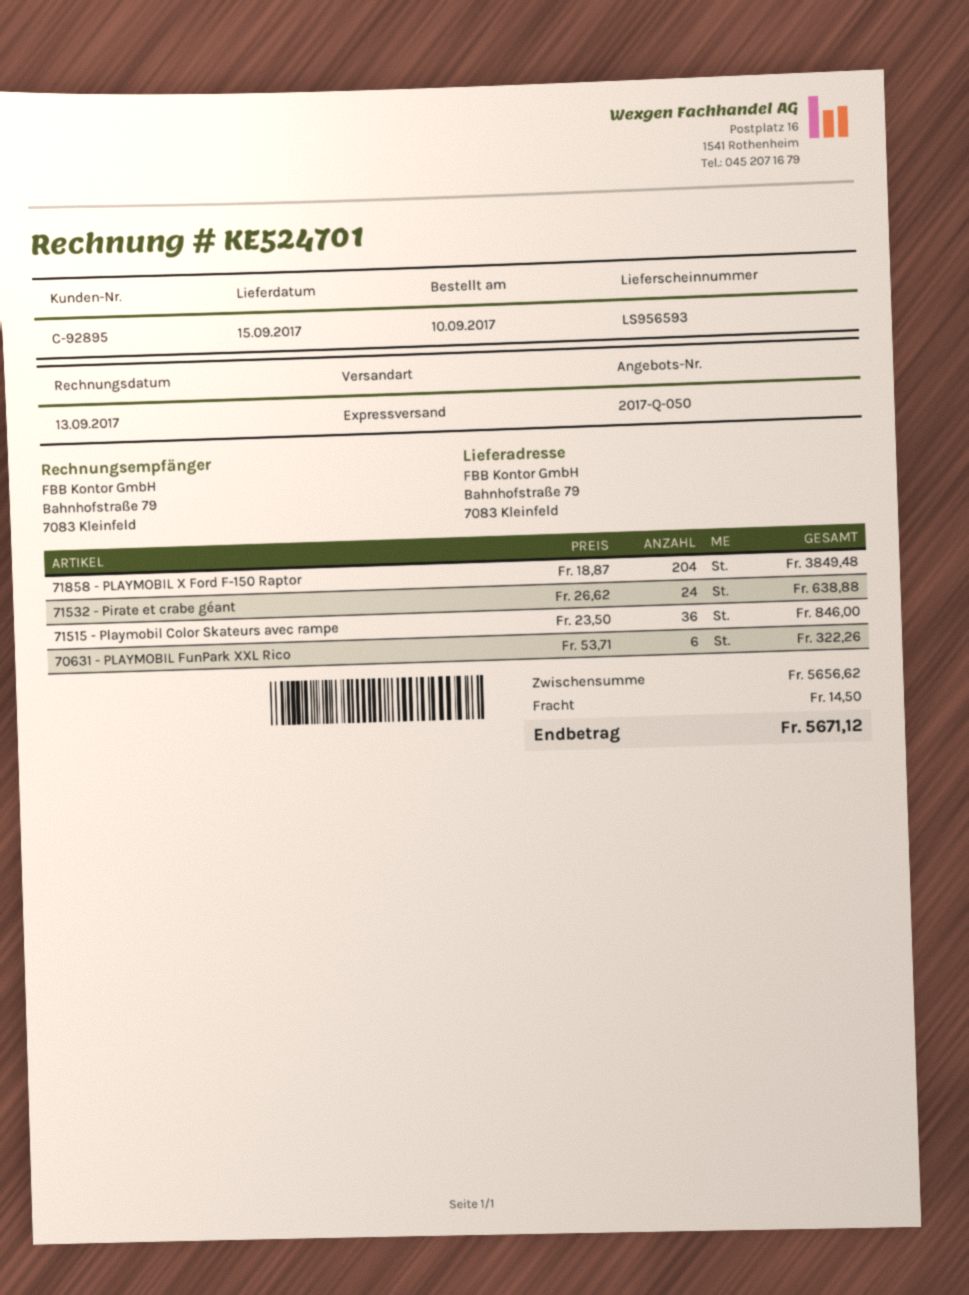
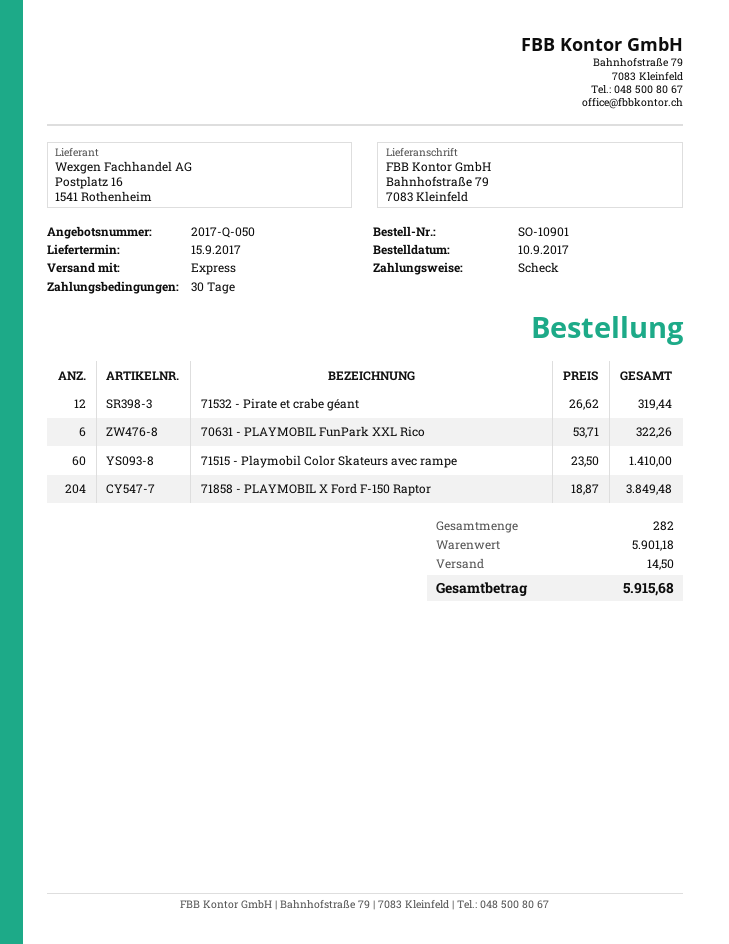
71532 - Pirate et crabe géant: 24 x 26.62 = 638.88 -> 12 x 26.62 = 319.44
71515 - Playmobil Color Skateurs avec rampe: 36 x 23.50 = 846.00 -> 60 x 23.50 = 1410.00
subtotal: 5656.62 -> 5901.18
total: 5671.12 -> 5915.68

